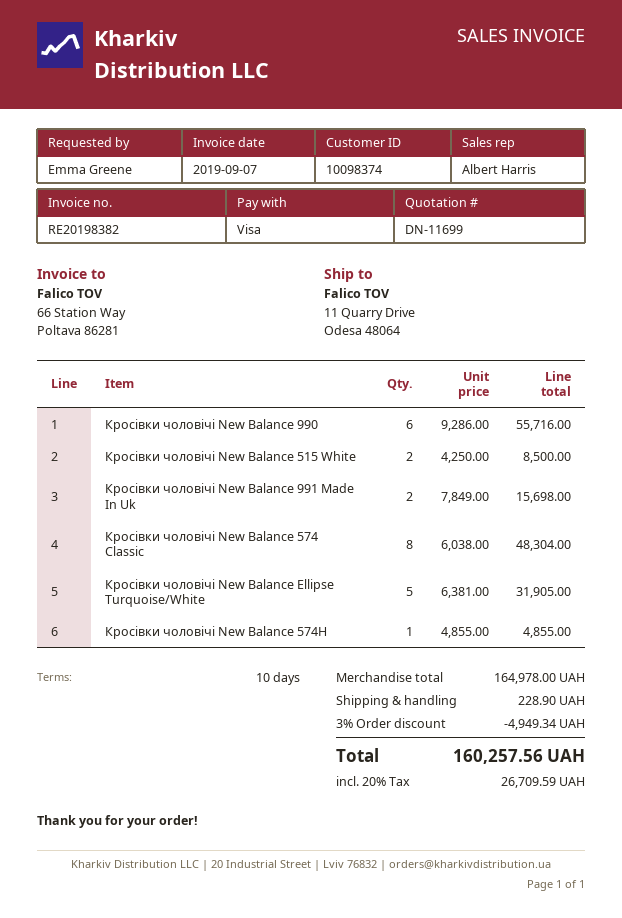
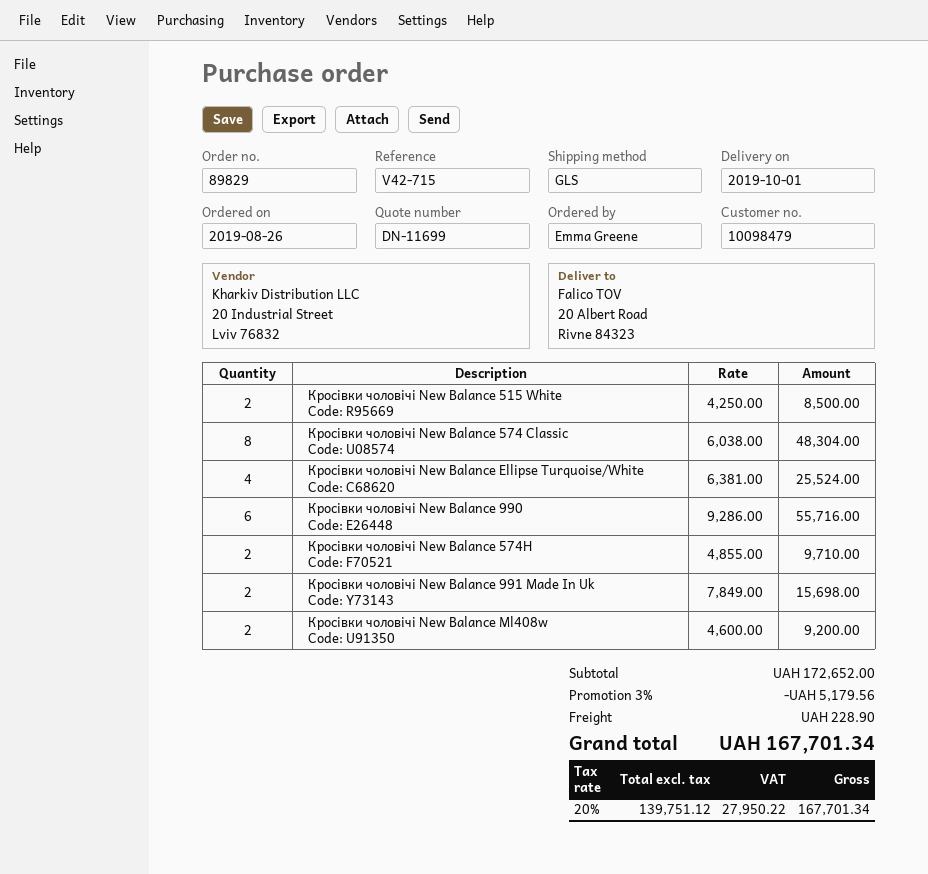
customer number: 10098374 -> 10098479
ship to: 11 Quarry Drive, Odesa 48064 -> 20 Albert Road, Rivne 84323
Кросівки чоловічі New Balance Ellipse Turquoise/White: 5 x 6381.00 = 31905.00 -> 4 x 6381.00 = 25524.00
Кросівки чоловічі New Balance 574Н: 1 x 4855.00 = 4855.00 -> 2 x 4855.00 = 9710.00
Кросівки чоловічі New Balance Ml408w: none -> 2 x 4600.00 = 9200.00
subtotal: 164978.00 -> 172652.00
discount: 3% = 4949.34 -> 3% = 5179.56
tax: 20% = 26709.59 -> 20% = 27950.22
total: 160257.56 -> 167701.34

